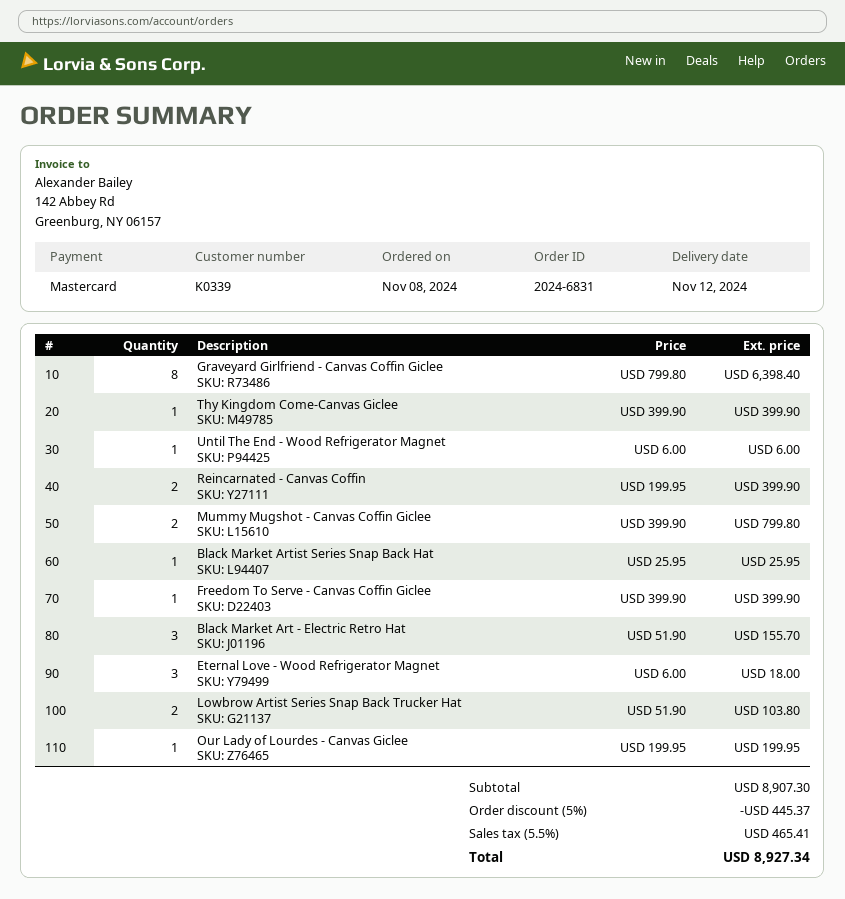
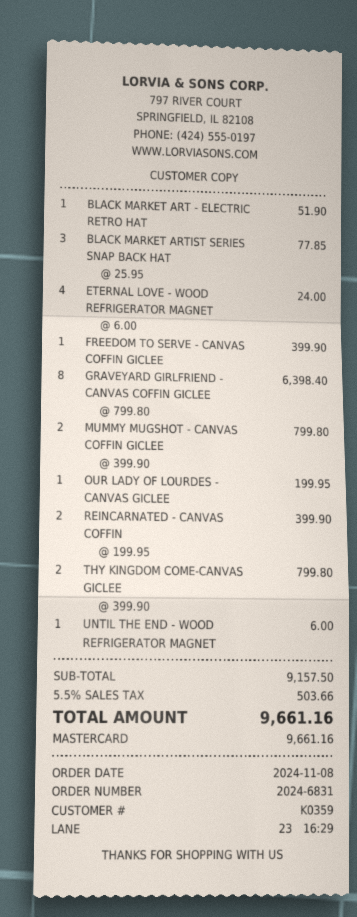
customer number: K0339 -> K0359
Thy Kingdom Come-Canvas Giclee: 1 x 399.90 = 399.90 -> 2 x 399.90 = 799.80
Black Market Artist Series Snap Back Hat: 1 x 25.95 = 25.95 -> 3 x 25.95 = 77.85
Black Market Art - Electric Retro Hat: 3 x 51.90 = 155.70 -> 1 x 51.90 = 51.90
Eternal Love - Wood Refrigerator Magnet: 3 x 6.00 = 18.00 -> 4 x 6.00 = 24.00
Lowbrow Artist Series Snap Back Trucker Hat: 2 x 51.90 = 103.80 -> none
subtotal: 8907.30 -> 9157.50
discount: 5% = 445.37 -> none
tax: 5.5% = 465.41 -> 5.5% = 503.66
total: 8927.34 -> 9661.16

